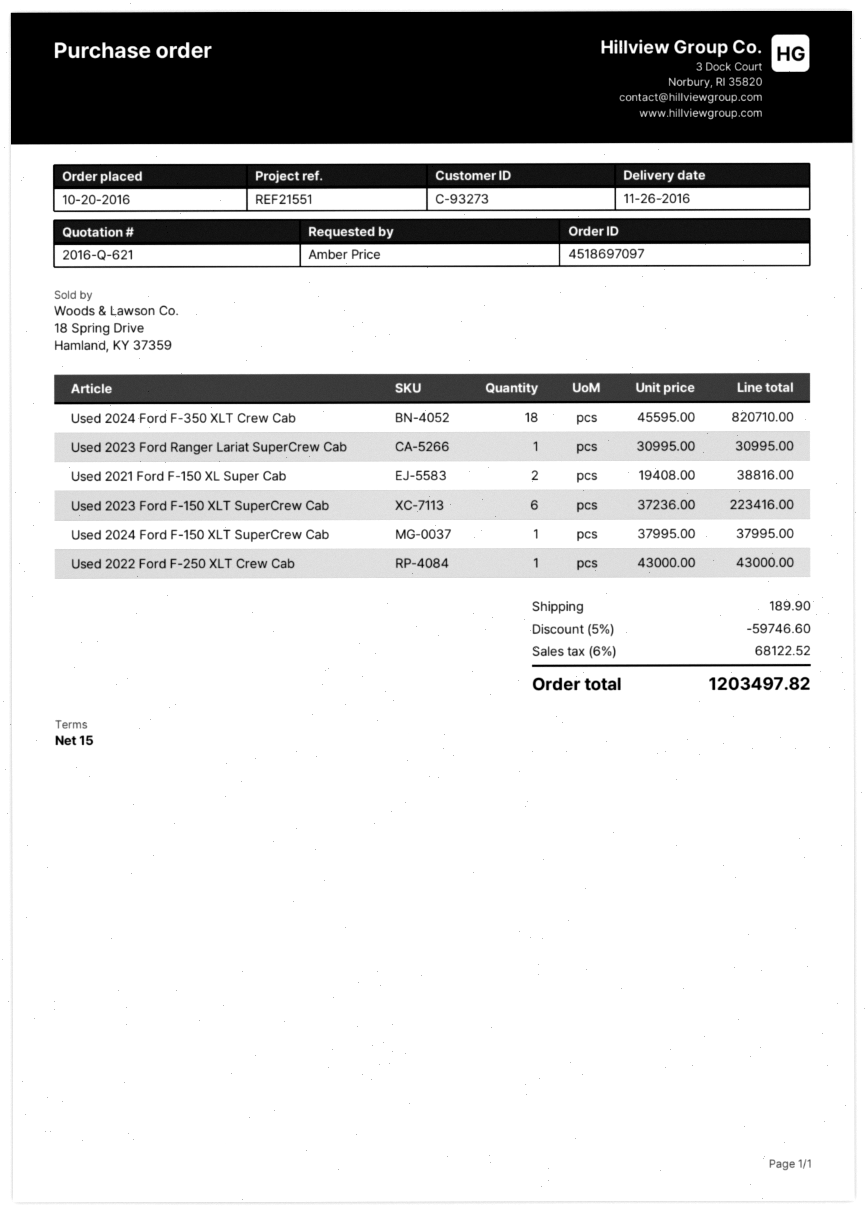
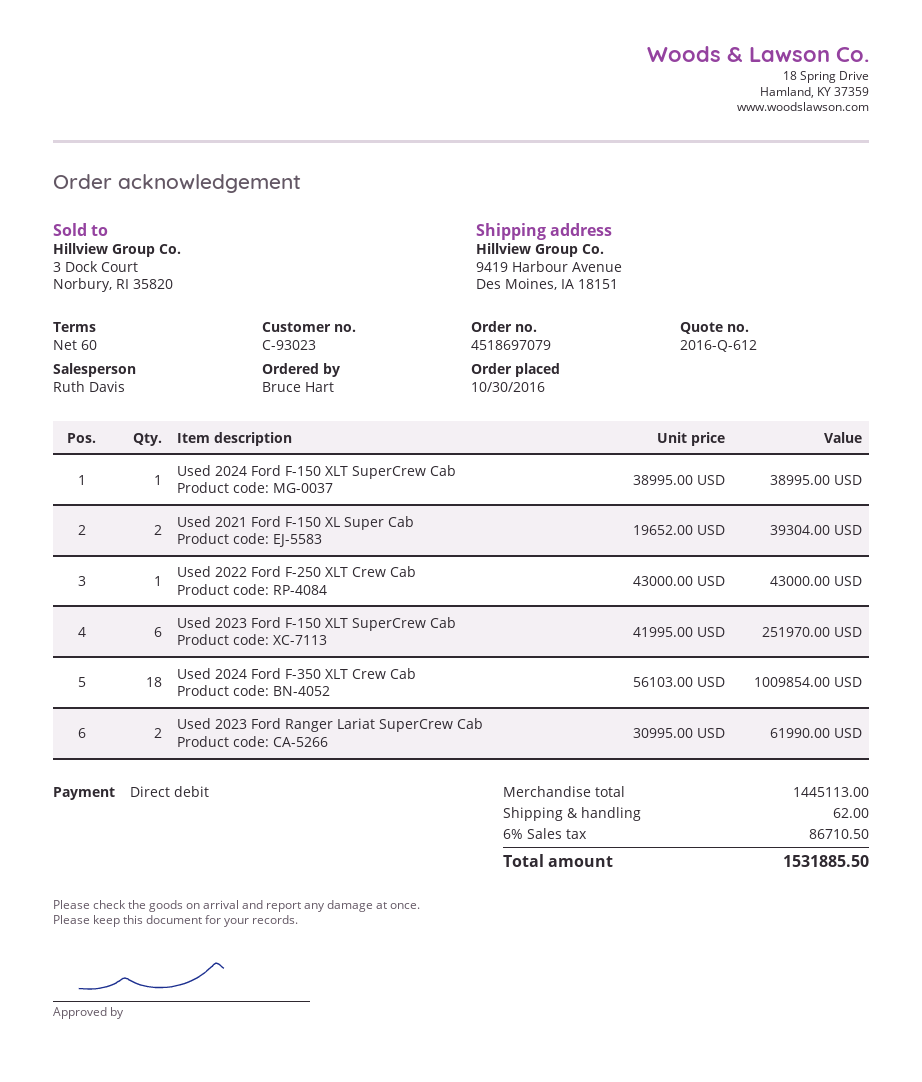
quote number: 2016-Q-621 -> 2016-Q-612
order number: 4518697097 -> 4518697079
order date: 2016-10-20 -> 2016-10-30
payment terms: 15 days -> 60 days
customer number: C-93273 -> C-93023
ordered by: Amber Price -> Bruce Hart
Used 2024 Ford F-350 XLT Crew Cab: 18 x 45595.00 = 820710.00 -> 18 x 56103.00 = 1009854.00
Used 2023 Ford Ranger Lariat SuperCrew Cab: 1 x 30995.00 = 30995.00 -> 2 x 30995.00 = 61990.00
Used 2021 Ford F-150 XL Super Cab: 2 x 19408.00 = 38816.00 -> 2 x 19652.00 = 39304.00
Used 2023 Ford F-150 XLT SuperCrew Cab: 6 x 37236.00 = 223416.00 -> 6 x 41995.00 = 251970.00
Used 2024 Ford F-150 XLT SuperCrew Cab: 1 x 37995.00 = 37995.00 -> 1 x 38995.00 = 38995.00
discount: 5% = 59746.60 -> none
shipping: 189.90 -> 62.00
tax: 6% = 68122.52 -> 6% = 86710.50
total: 1203497.82 -> 1531885.50

